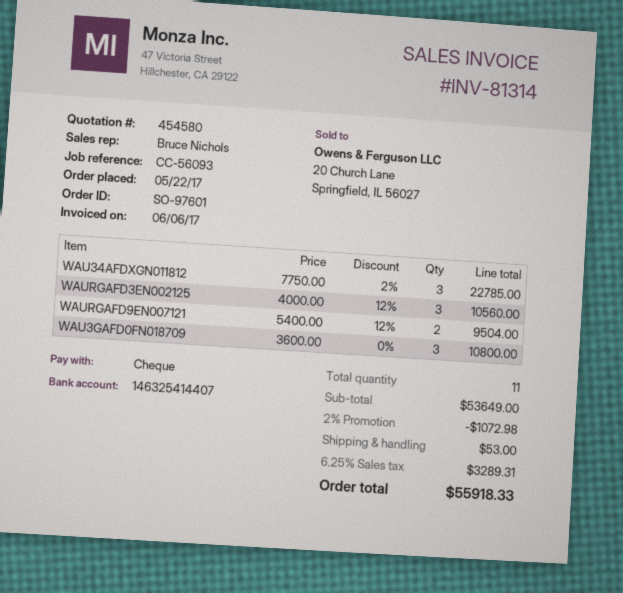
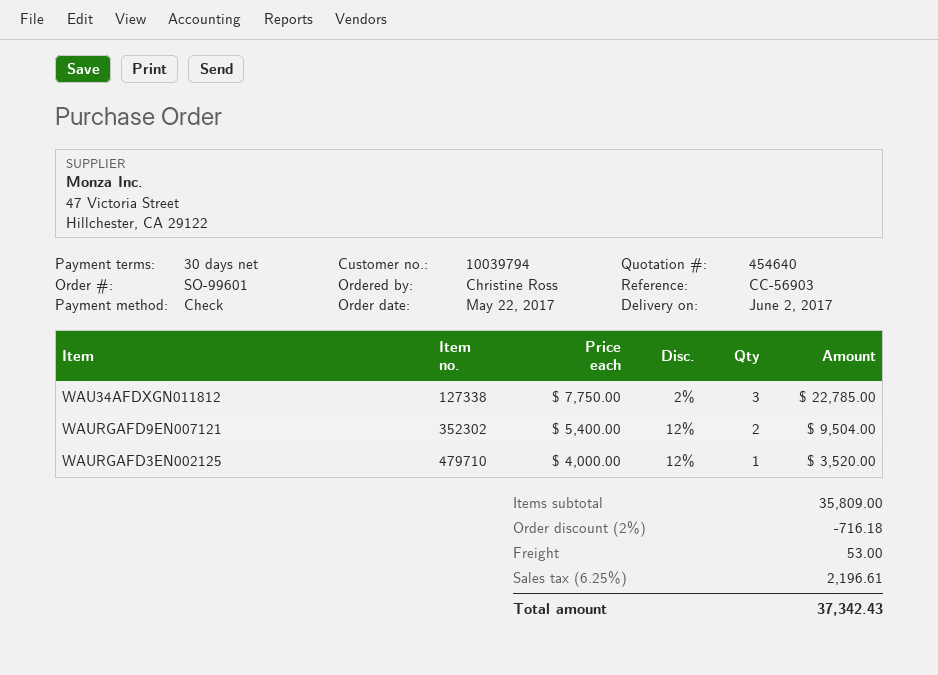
quote number: 454580 -> 454640
order number: SO-97601 -> SO-99601
reference: CC-56093 -> CC-56903
WAURGAFD3EN002125: 3 x 4000.00 - 12% = 10560.00 -> 1 x 4000.00 - 12% = 3520.00
WAU3GAFD0FN018709: 3 x 3600.00 = 10800.00 -> none
subtotal: 53649.00 -> 35809.00
discount: 2% = 1072.98 -> 2% = 716.18
tax: 6.25% = 3289.31 -> 6.25% = 2196.61
total: 55918.33 -> 37342.43

